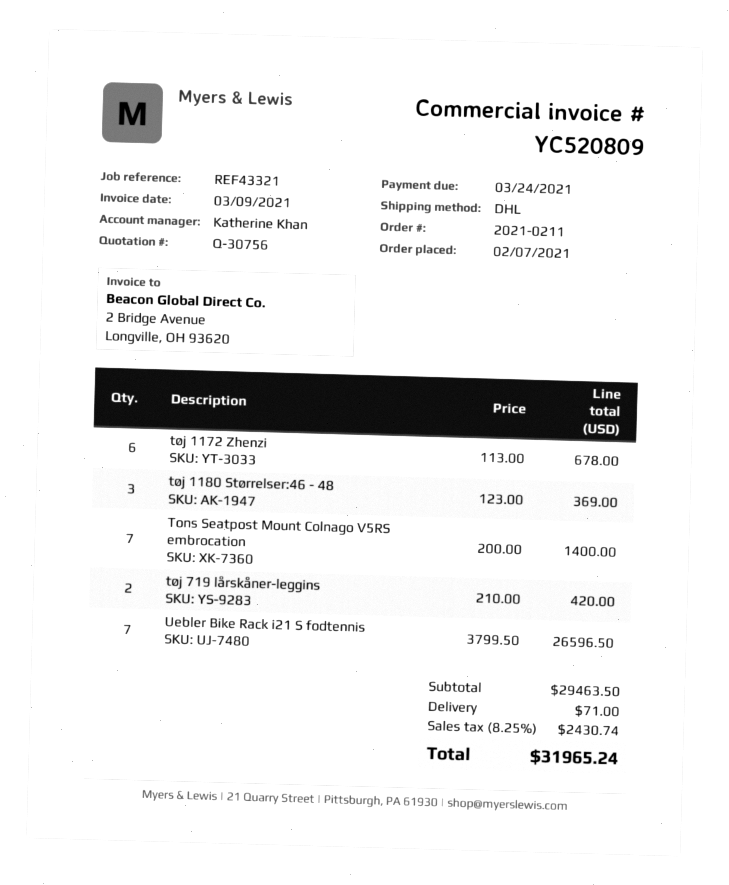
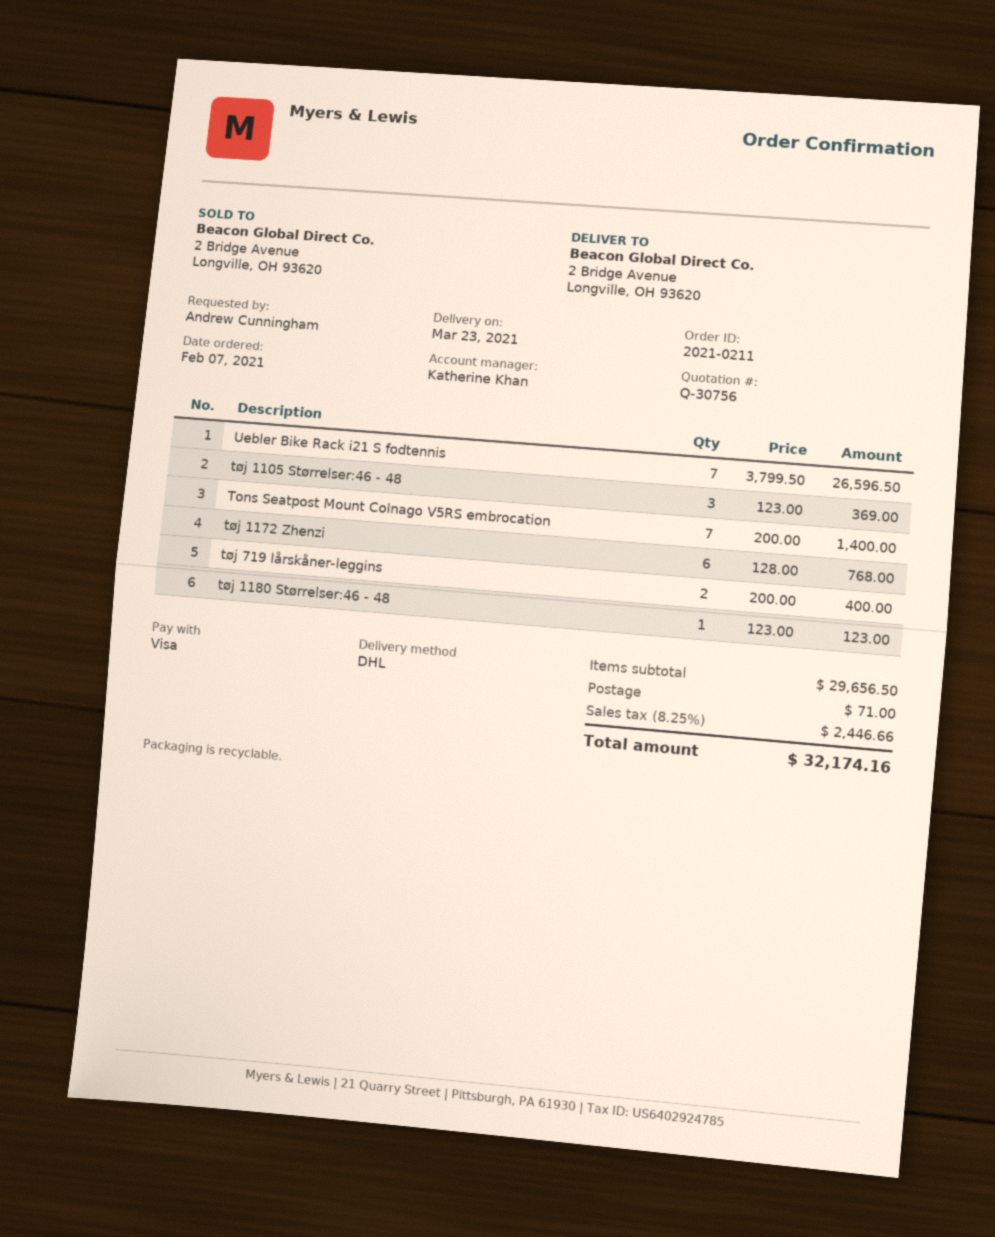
tøj 1172 Zhenzi: 6 x 113.00 = 678.00 -> 6 x 128.00 = 768.00
tøj 1180 Størrelser:46 - 48: 3 x 123.00 = 369.00 -> 1 x 123.00 = 123.00
tøj 719 lårskåner-leggins: 2 x 210.00 = 420.00 -> 2 x 200.00 = 400.00
tøj 1105 Størrelser:46 - 48: none -> 3 x 123.00 = 369.00
subtotal: 29463.50 -> 29656.50
tax: 8.25% = 2430.74 -> 8.25% = 2446.66
total: 31965.24 -> 32174.16

